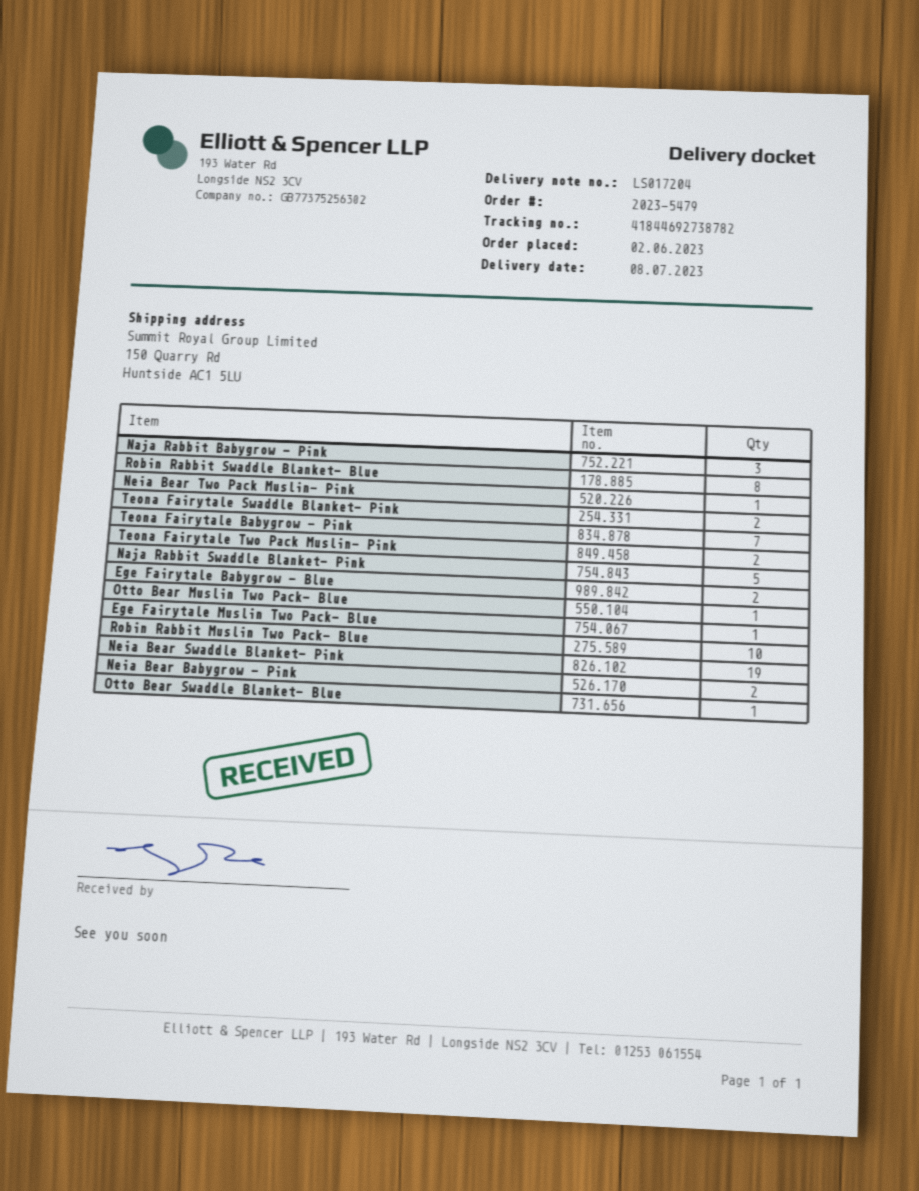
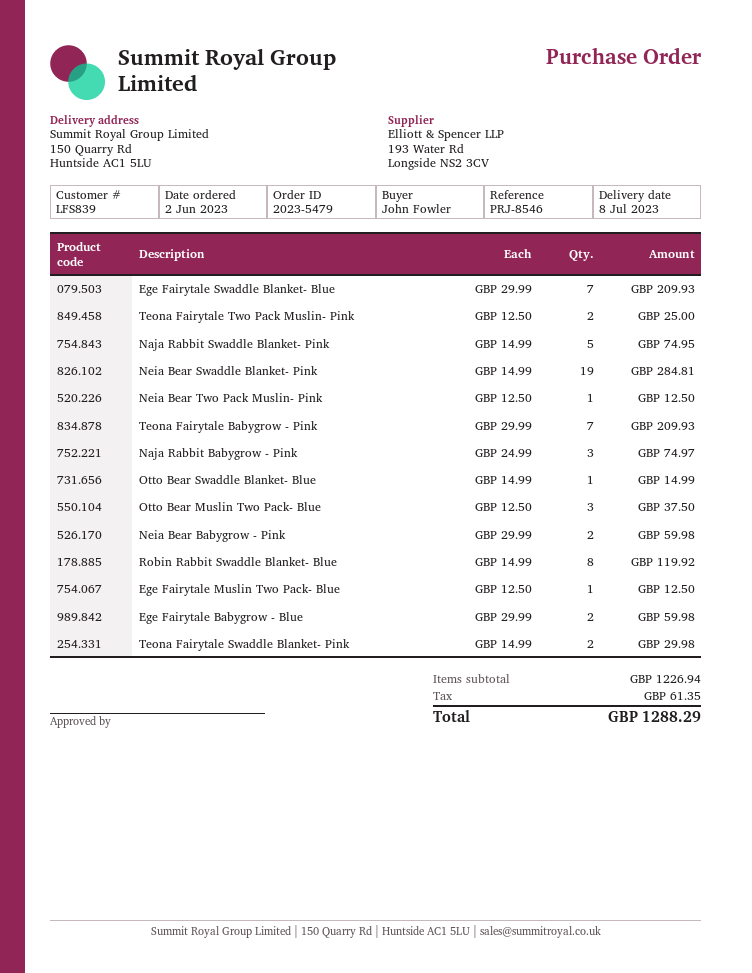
Otto Bear Muslin Two Pack- Blue: 1 -> 3
Robin Rabbit Muslin Two Pack- Blue: 10 -> none
Ege Fairytale Swaddle Blanket- Blue: none -> 7

